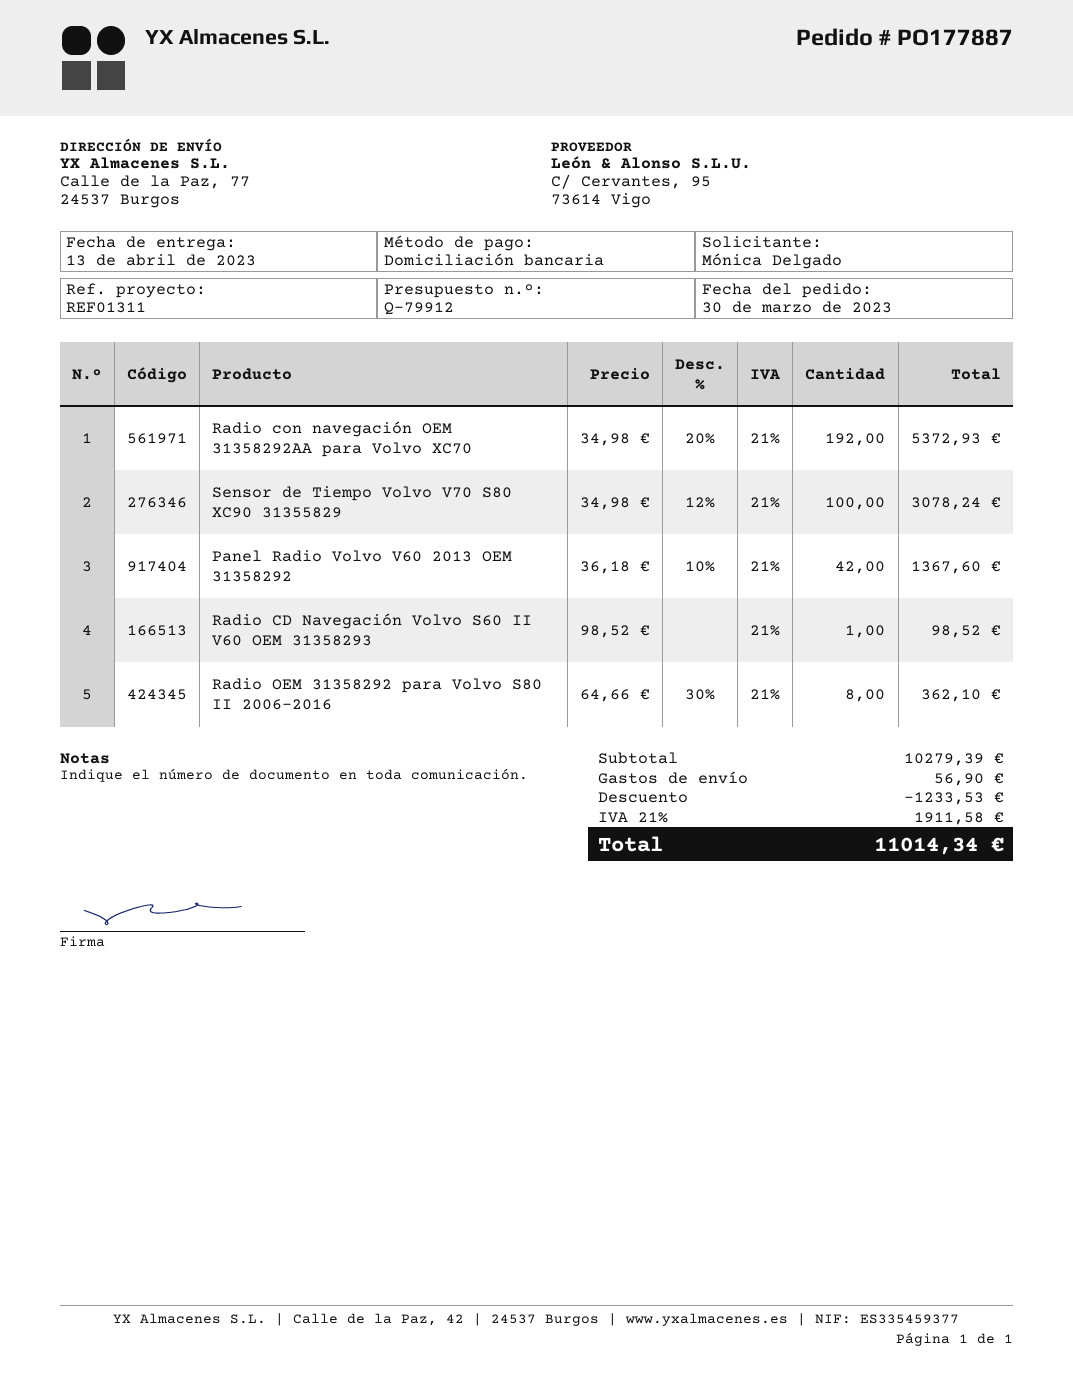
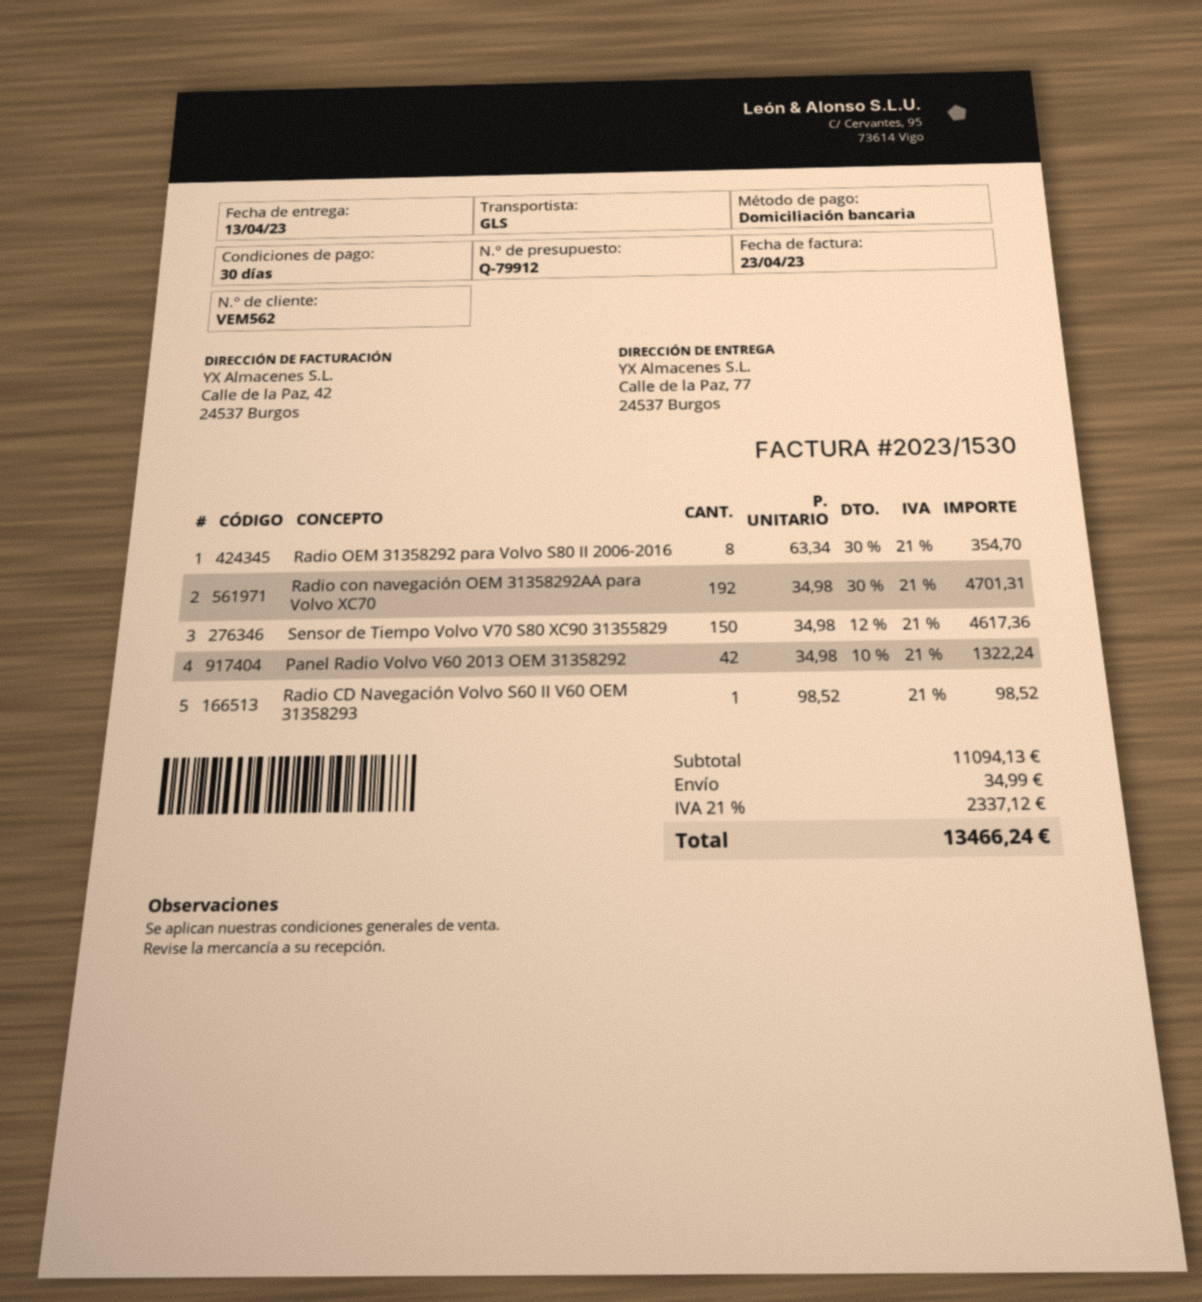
Radio con navegación OEM 31358292AA para Volvo XC70: 192 x 34.98 - 20% = 5372.93 -> 192 x 34.98 - 30% = 4701.31
Sensor de Tiempo Volvo V70 S80 XC90 31355829: 100 x 34.98 - 12% = 3078.24 -> 150 x 34.98 - 12% = 4617.36
Panel Radio Volvo V60 2013 OEM 31358292: 42 x 36.18 - 10% = 1367.60 -> 42 x 34.98 - 10% = 1322.24
Radio OEM 31358292 para Volvo S80 II 2006-2016: 8 x 64.66 - 30% = 362.10 -> 8 x 63.34 - 30% = 354.70
subtotal: 10279.39 -> 11094.13
discount: 1233.53 -> none
shipping: 56.90 -> 34.99
tax: 21% = 1911.58 -> 21% = 2337.12
total: 11014.34 -> 13466.24

